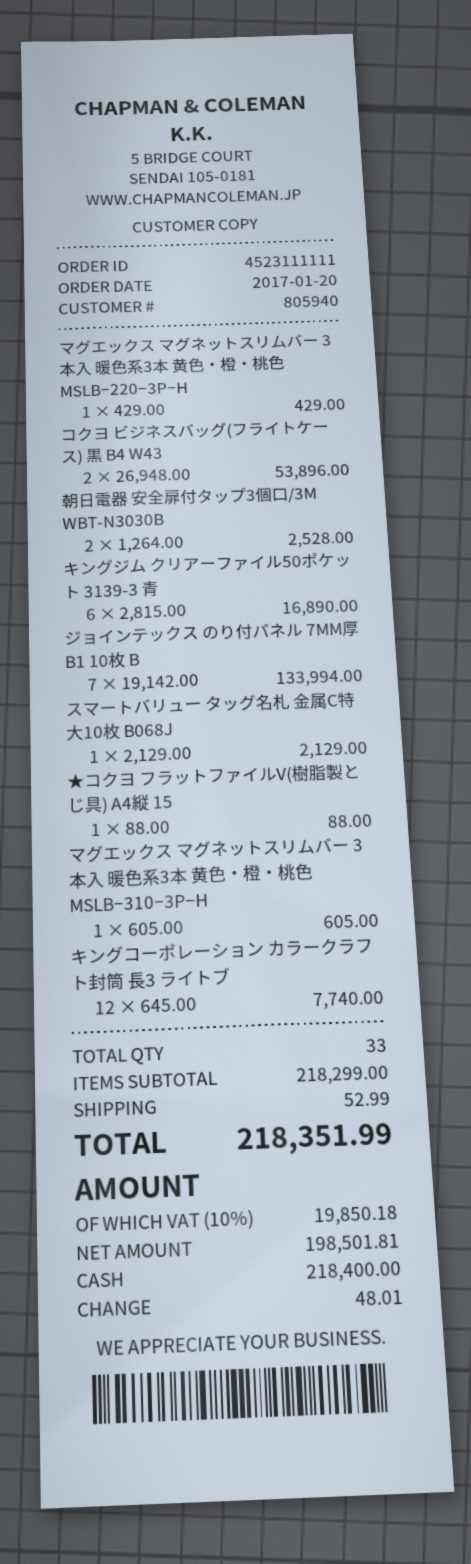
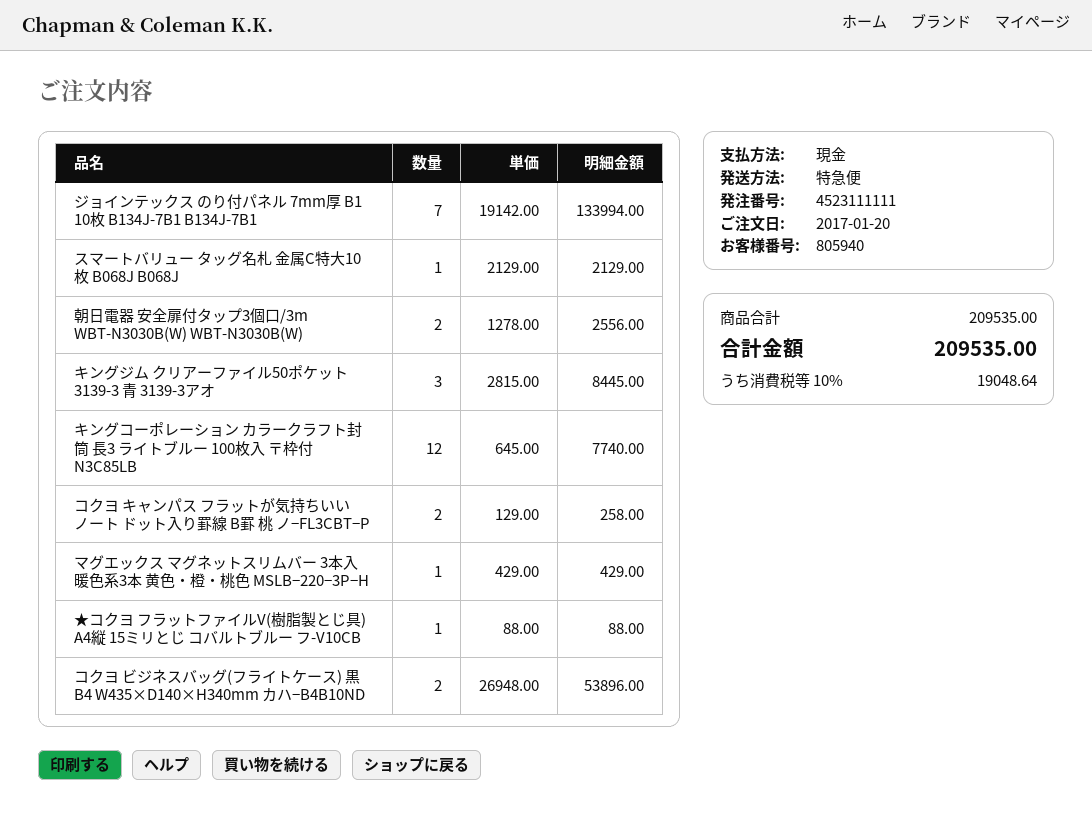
朝日電器 安全扉付タップ3個口/3M WBT-N3030B: 2 x 1264.00 = 2528.00 -> 2 x 1278.00 = 2556.00
キングジム クリアーファイル50ポケット 3139-3 青: 6 x 2815.00 = 16890.00 -> 3 x 2815.00 = 8445.00
マグエックス マグネットスリムバー 3本入 暖色系3本 黄色・橙・桃色 MSLB−310−3P−H: 1 x 605.00 = 605.00 -> none
コクヨ キャンパス フラットが気持ちいいノート ドット入り罫線 B罫 桃 ノ−FL3CBT−P: none -> 2 x 129.00 = 258.00
subtotal: 218299.00 -> 209535.00
shipping: 52.99 -> none
tax: 10% = 19850.18 -> 10% = 19048.64
total: 218351.99 -> 209535.00

